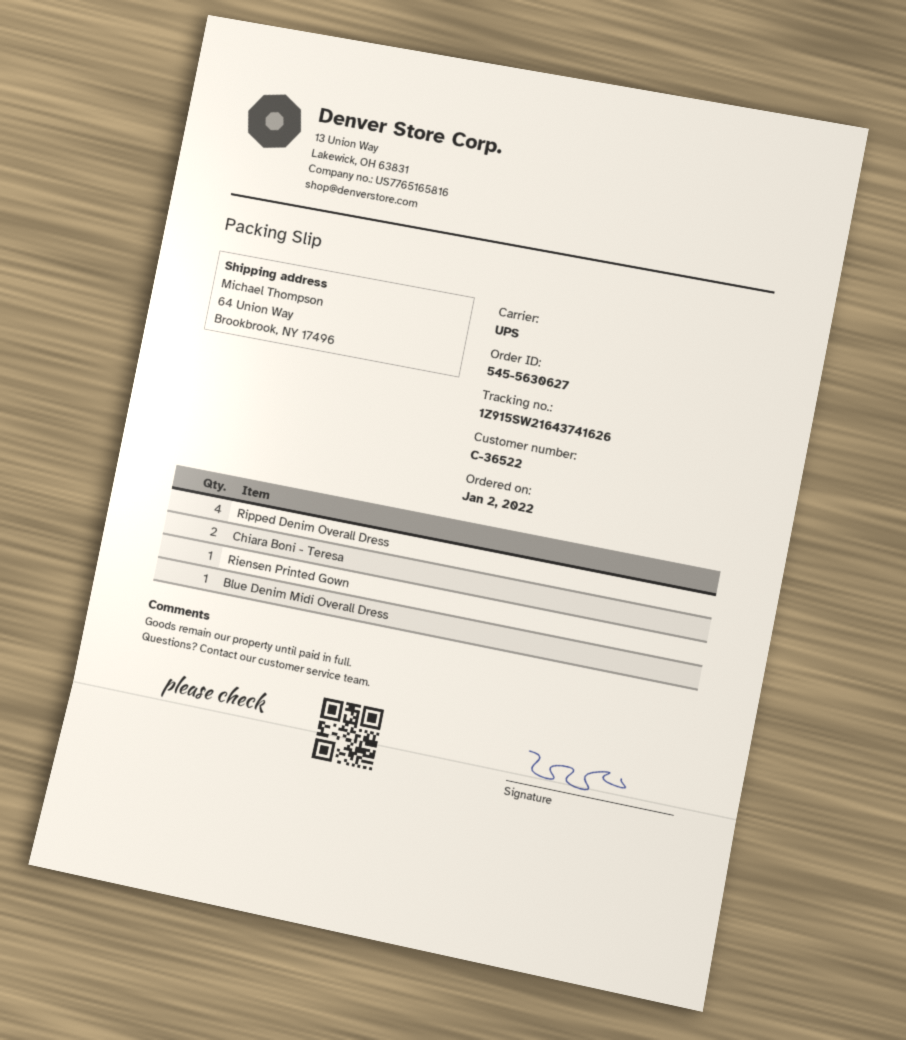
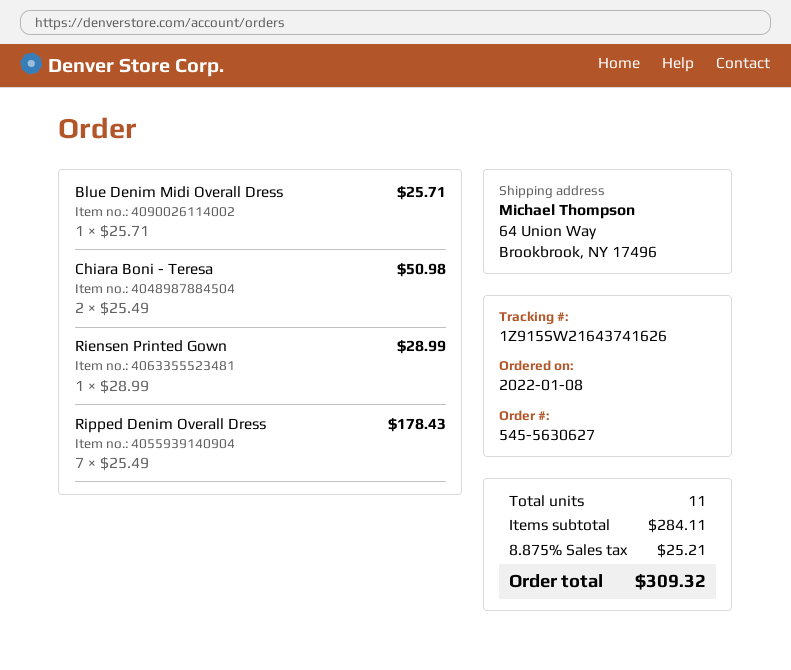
order date: 2022-01-02 -> 2022-01-08
Ripped Denim Overall Dress: 4 -> 7

